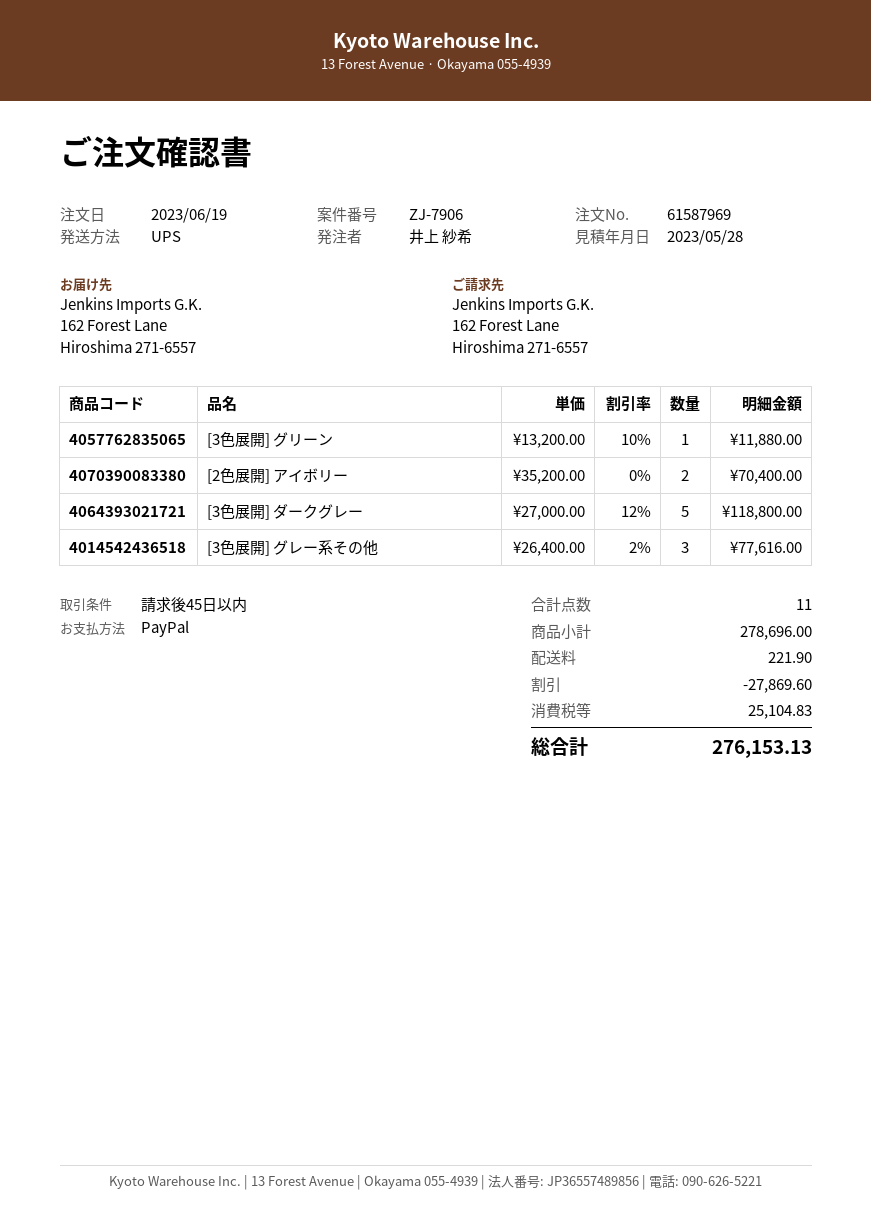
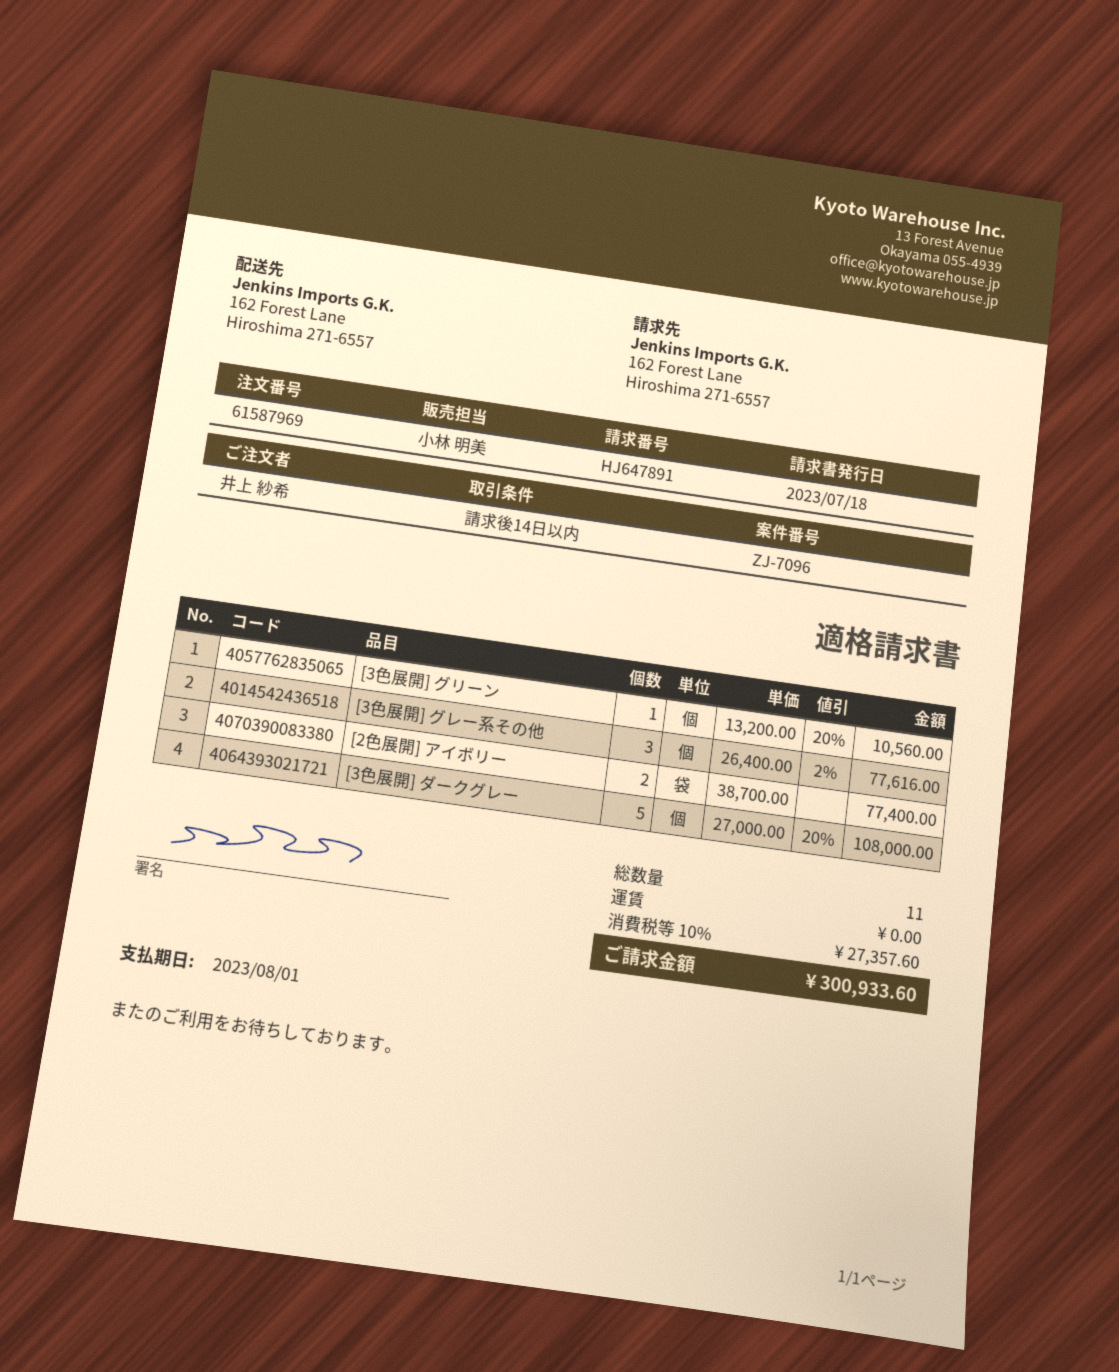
payment terms: 45 days -> 14 days
reference: ZJ-7906 -> ZJ-7096
[3色展開] グリーン: 1 x 13200.00 - 10% = 11880.00 -> 1 x 13200.00 - 20% = 10560.00
[2色展開] アイボリー: 2 x 35200.00 = 70400.00 -> 2 x 38700.00 = 77400.00
[3色展開] ダークグレー: 5 x 27000.00 - 12% = 118800.00 -> 5 x 27000.00 - 20% = 108000.00
discount: 27869.60 -> none
shipping: 221.90 -> 0.00
tax: 25104.83 -> 27357.60
total: 276153.13 -> 300933.60

